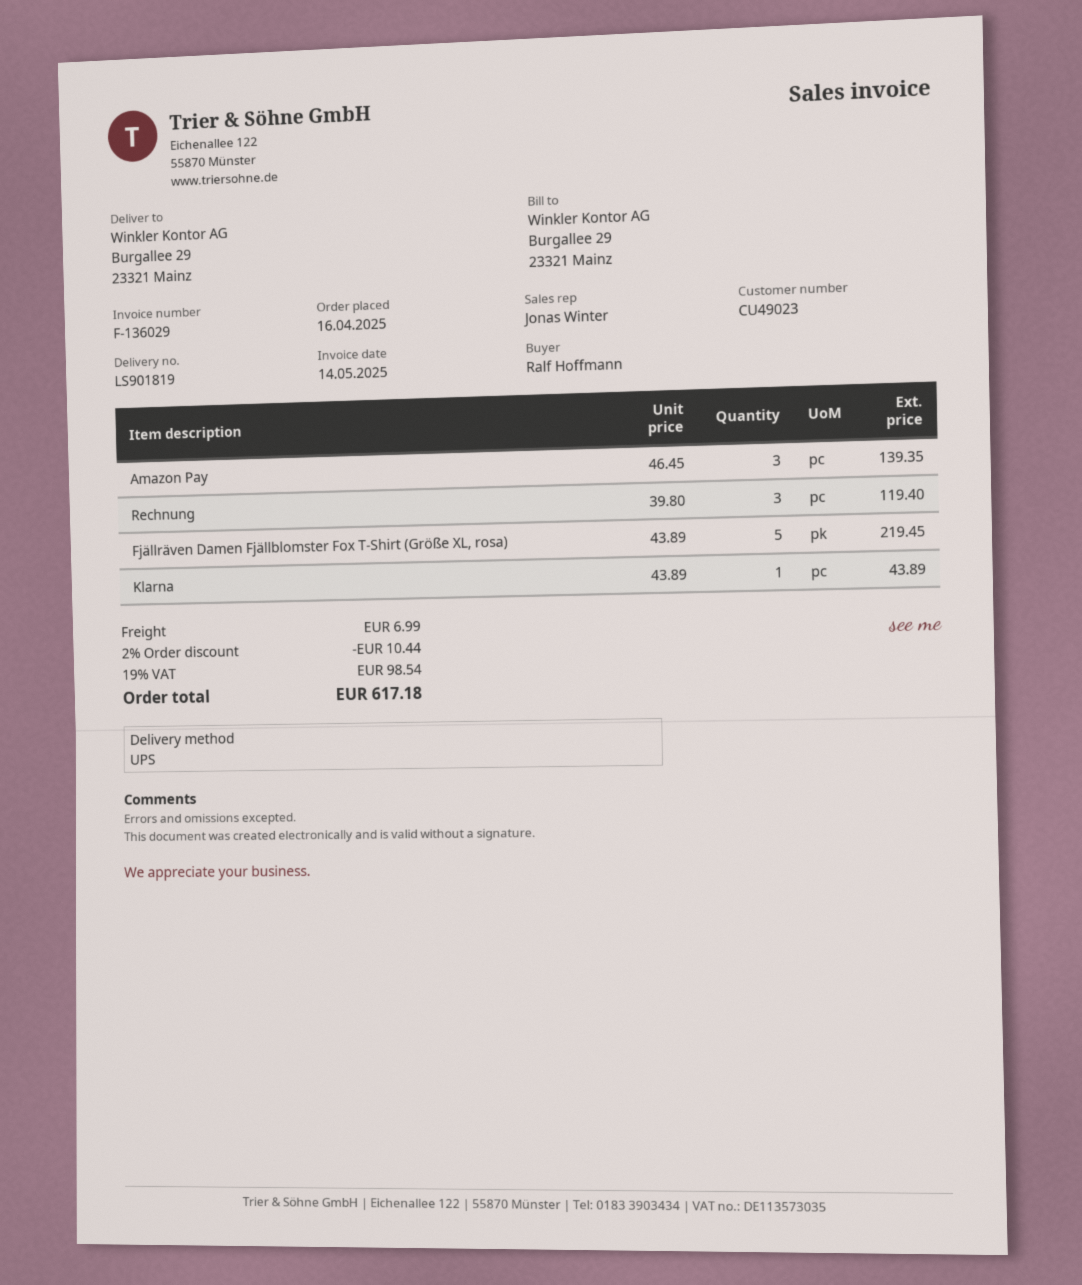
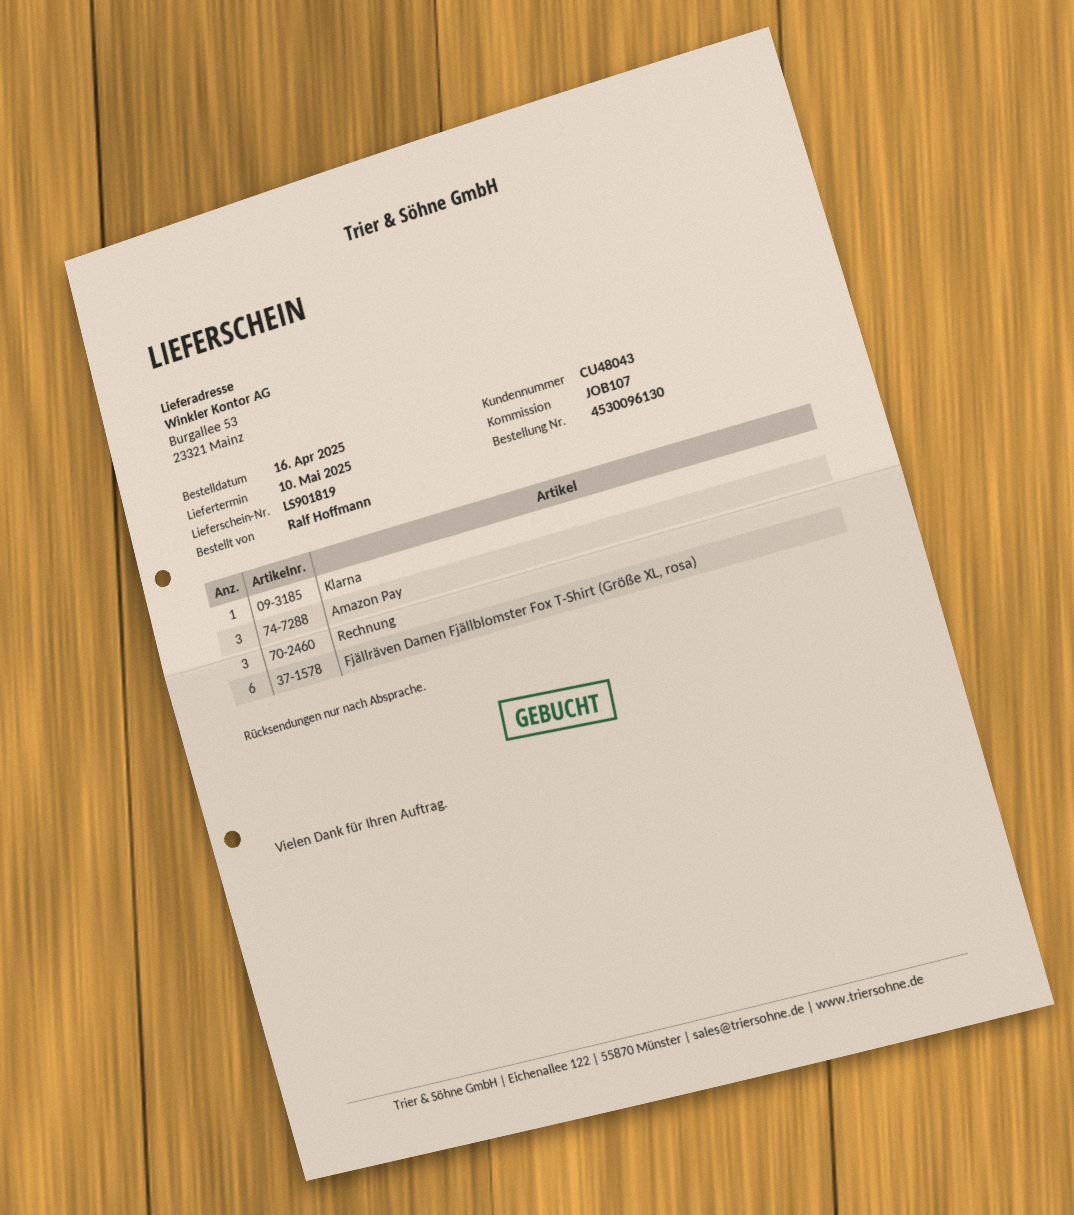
customer number: CU49023 -> CU48043
ship to: Burgallee 29, 23321 Mainz -> Burgallee 53, 23321 Mainz
Fjällräven Damen Fjällblomster Fox T-Shirt (Größe XL, rosa): 5 -> 6

